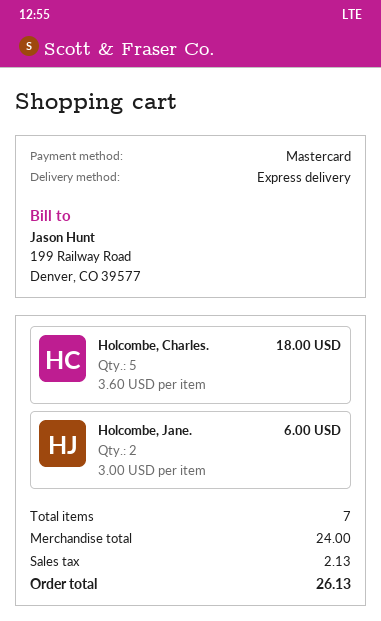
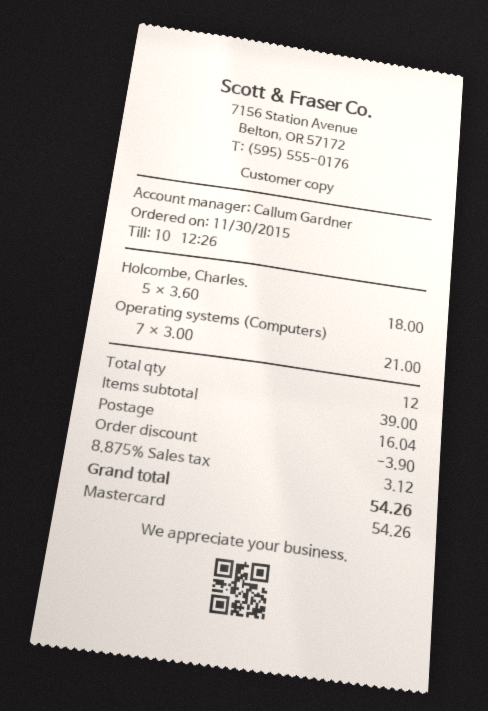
Holcombe, Jane.: 2 x 3.00 = 6.00 -> none
Operating systems (Computers): none -> 7 x 3.00 = 21.00
total quantity: 7 -> 12
subtotal: 24.00 -> 39.00
discount: none -> 3.90
shipping: none -> 16.04
tax: 2.13 -> 3.12
total: 26.13 -> 54.26

